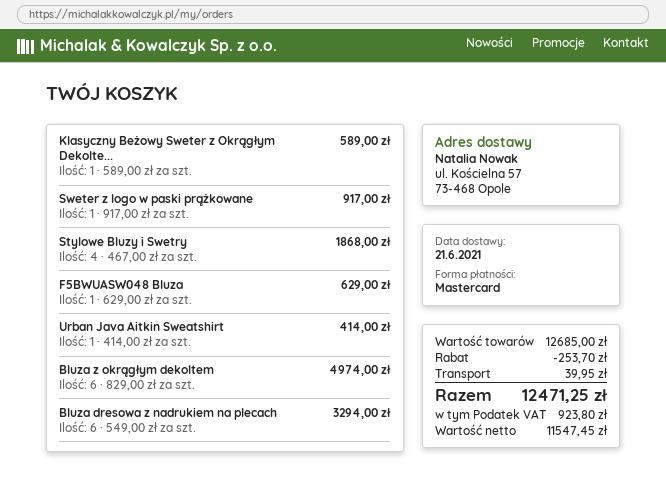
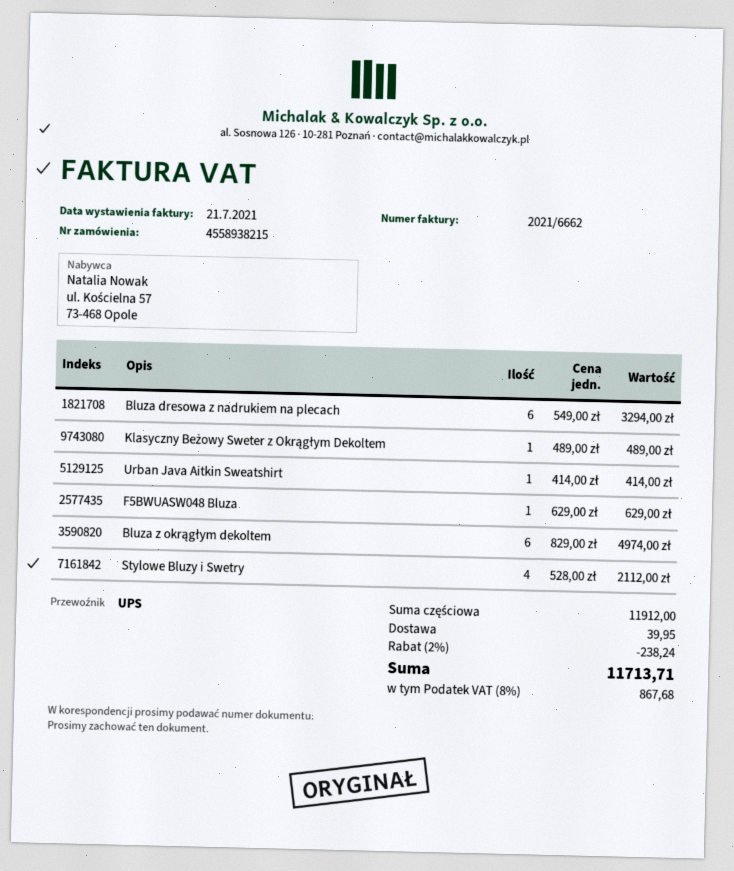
Klasyczny Beżowy Sweter z Okrągłym Dekolte...: 1 x 589.00 = 589.00 -> 1 x 489.00 = 489.00
Sweter z logo w paski prążkowane: 1 x 917.00 = 917.00 -> none
Stylowe Bluzy i Swetry: 4 x 467.00 = 1868.00 -> 4 x 528.00 = 2112.00
subtotal: 12685.00 -> 11912.00
discount: 253.70 -> 238.24
tax: 923.80 -> 867.68
total: 12471.25 -> 11713.71

